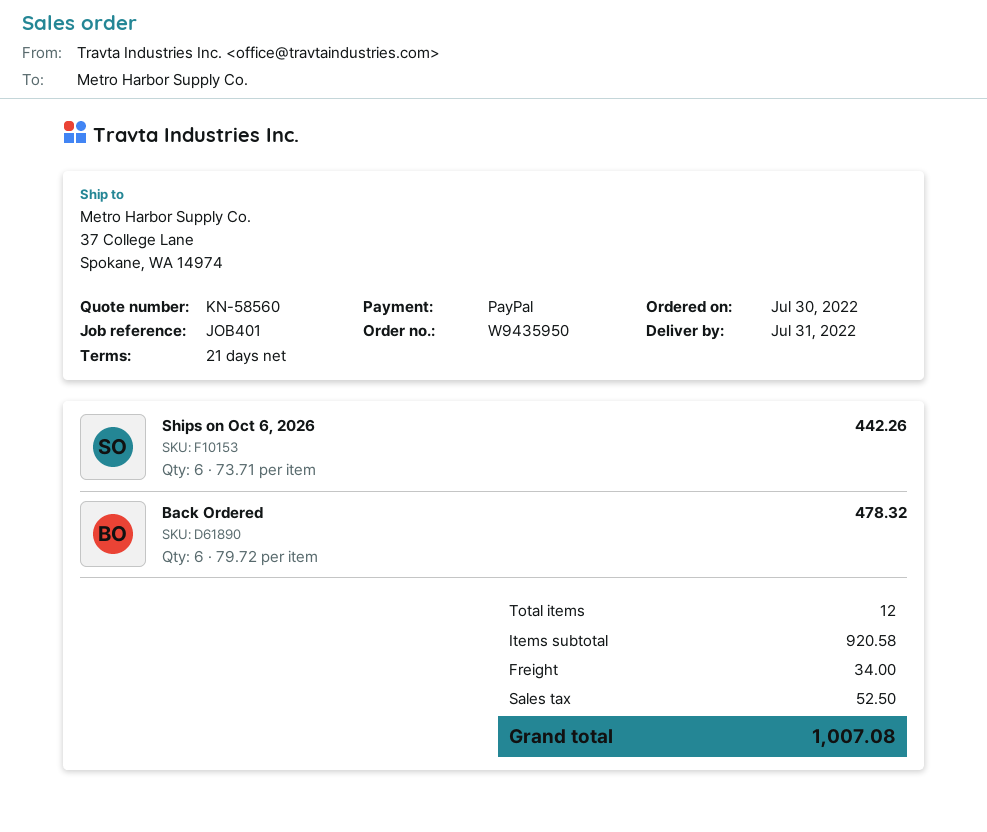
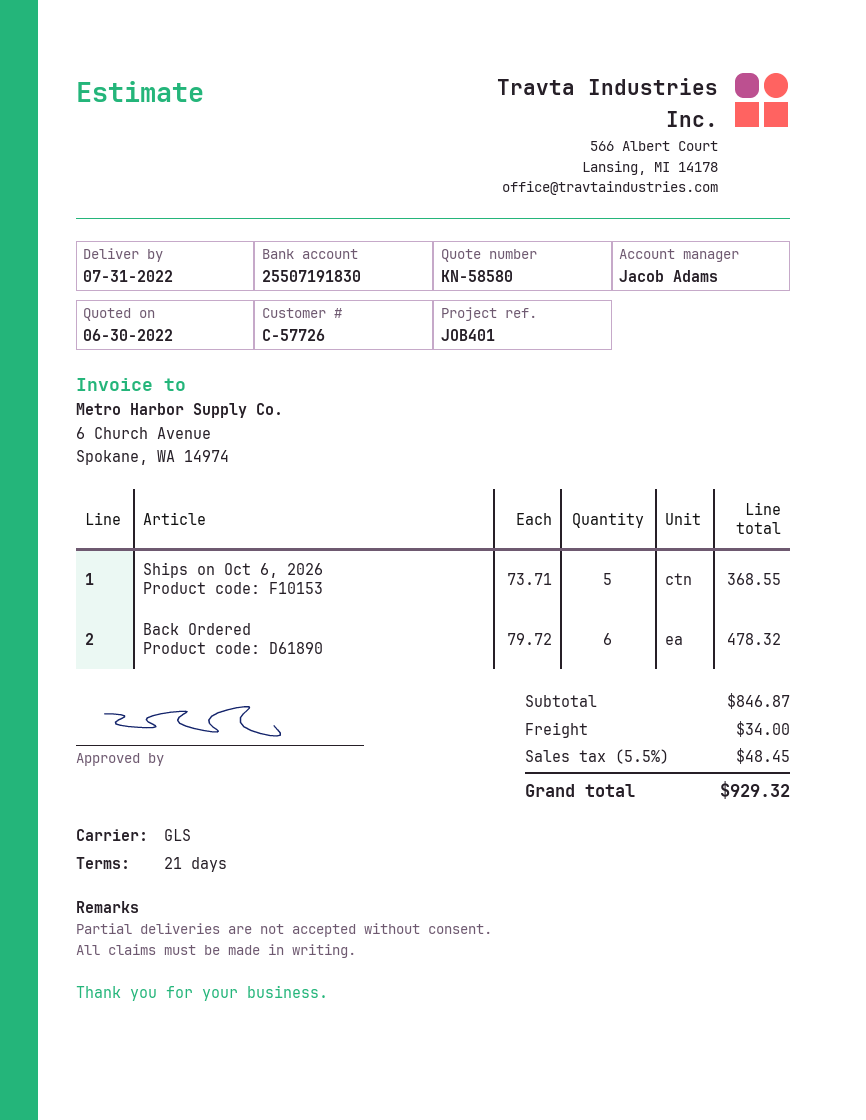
quote number: KN-58560 -> KN-58580
Ships on Oct 6, 2026: 6 x 73.71 = 442.26 -> 5 x 73.71 = 368.55
subtotal: 920.58 -> 846.87
tax: 52.50 -> 48.45
total: 1007.08 -> 929.32

